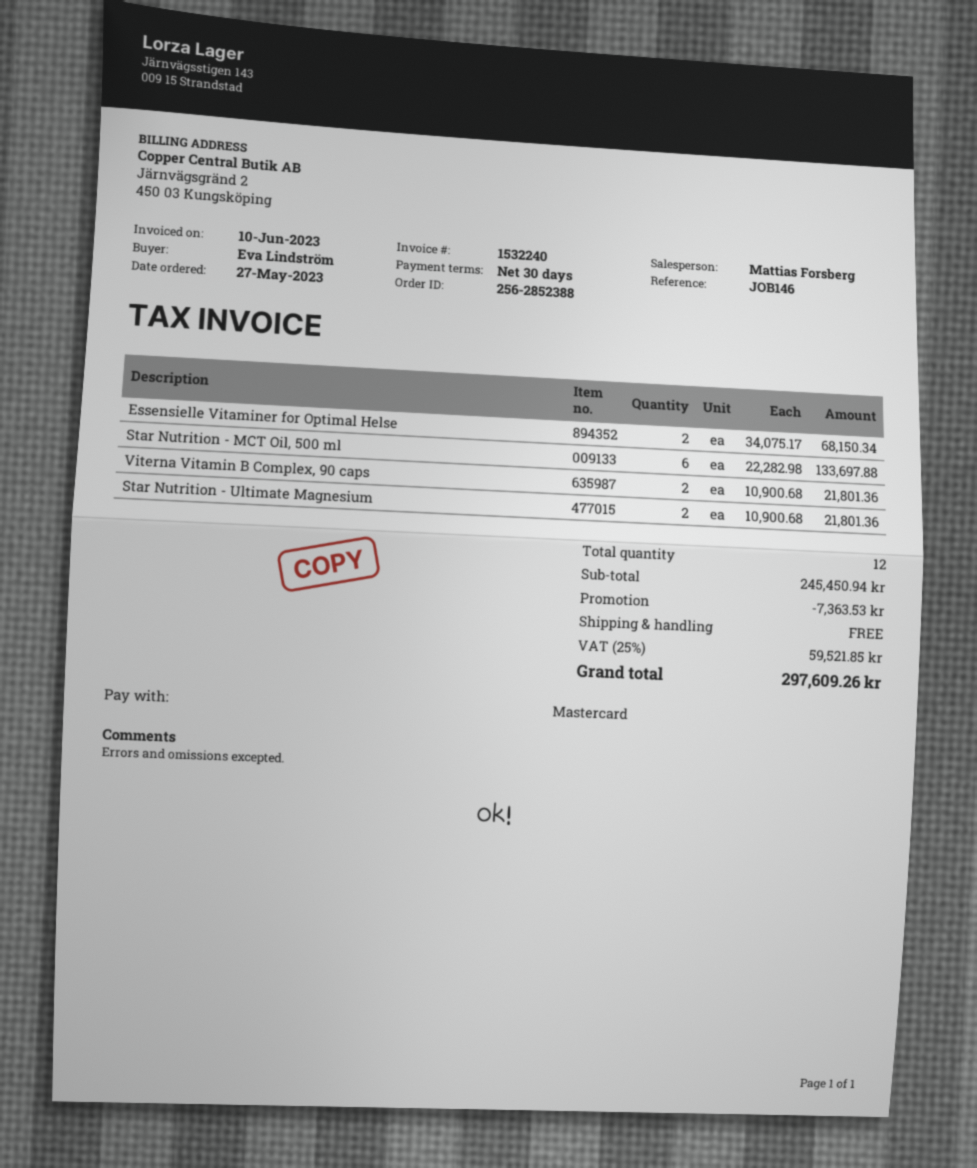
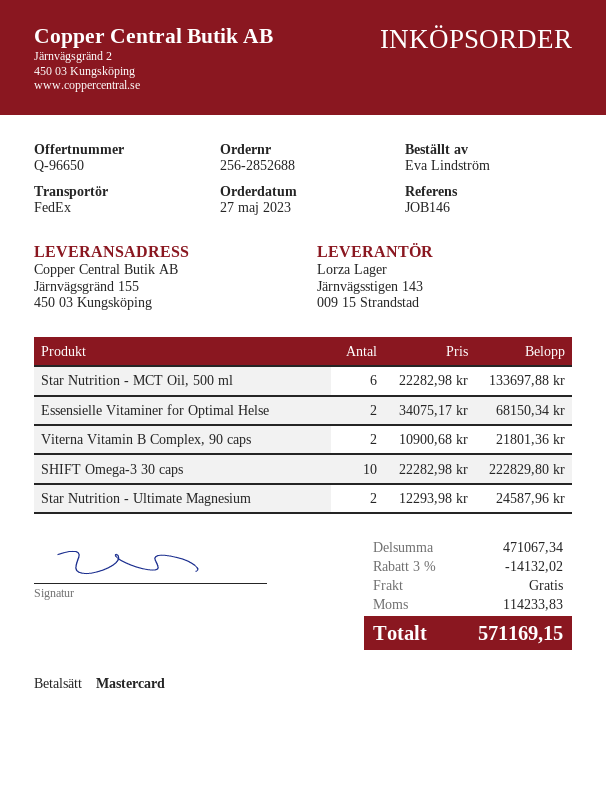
order number: 256-2852388 -> 256-2852688
Star Nutrition - Ultimate Magnesium: 2 x 10900.68 = 21801.36 -> 2 x 12293.98 = 24587.96
SHIFT Omega-3 30 caps: none -> 10 x 22282.98 = 222829.80
subtotal: 245450.94 -> 471067.34
discount: 7363.53 -> 14132.02
tax: 59521.85 -> 114233.83
total: 297609.26 -> 571169.15

